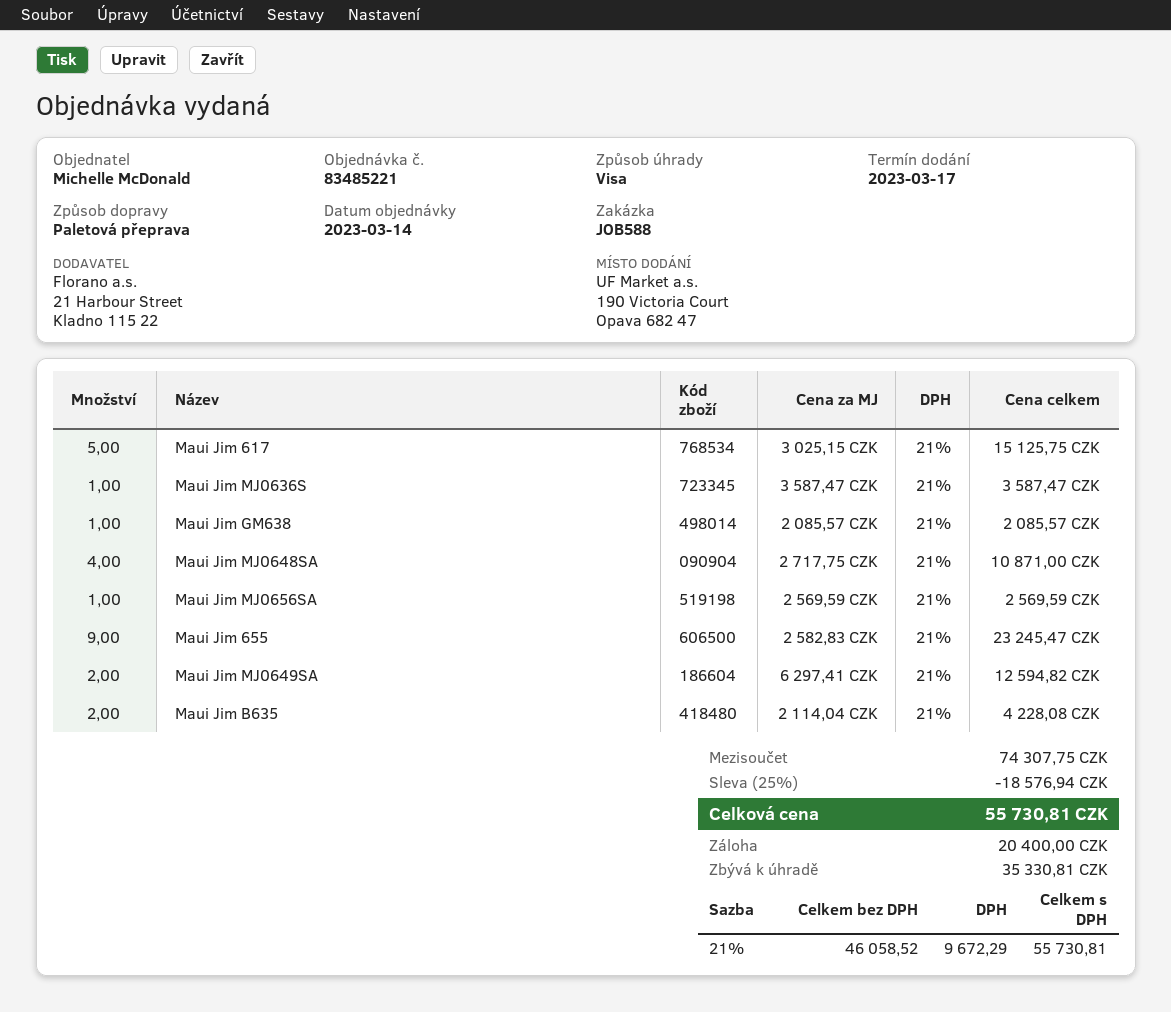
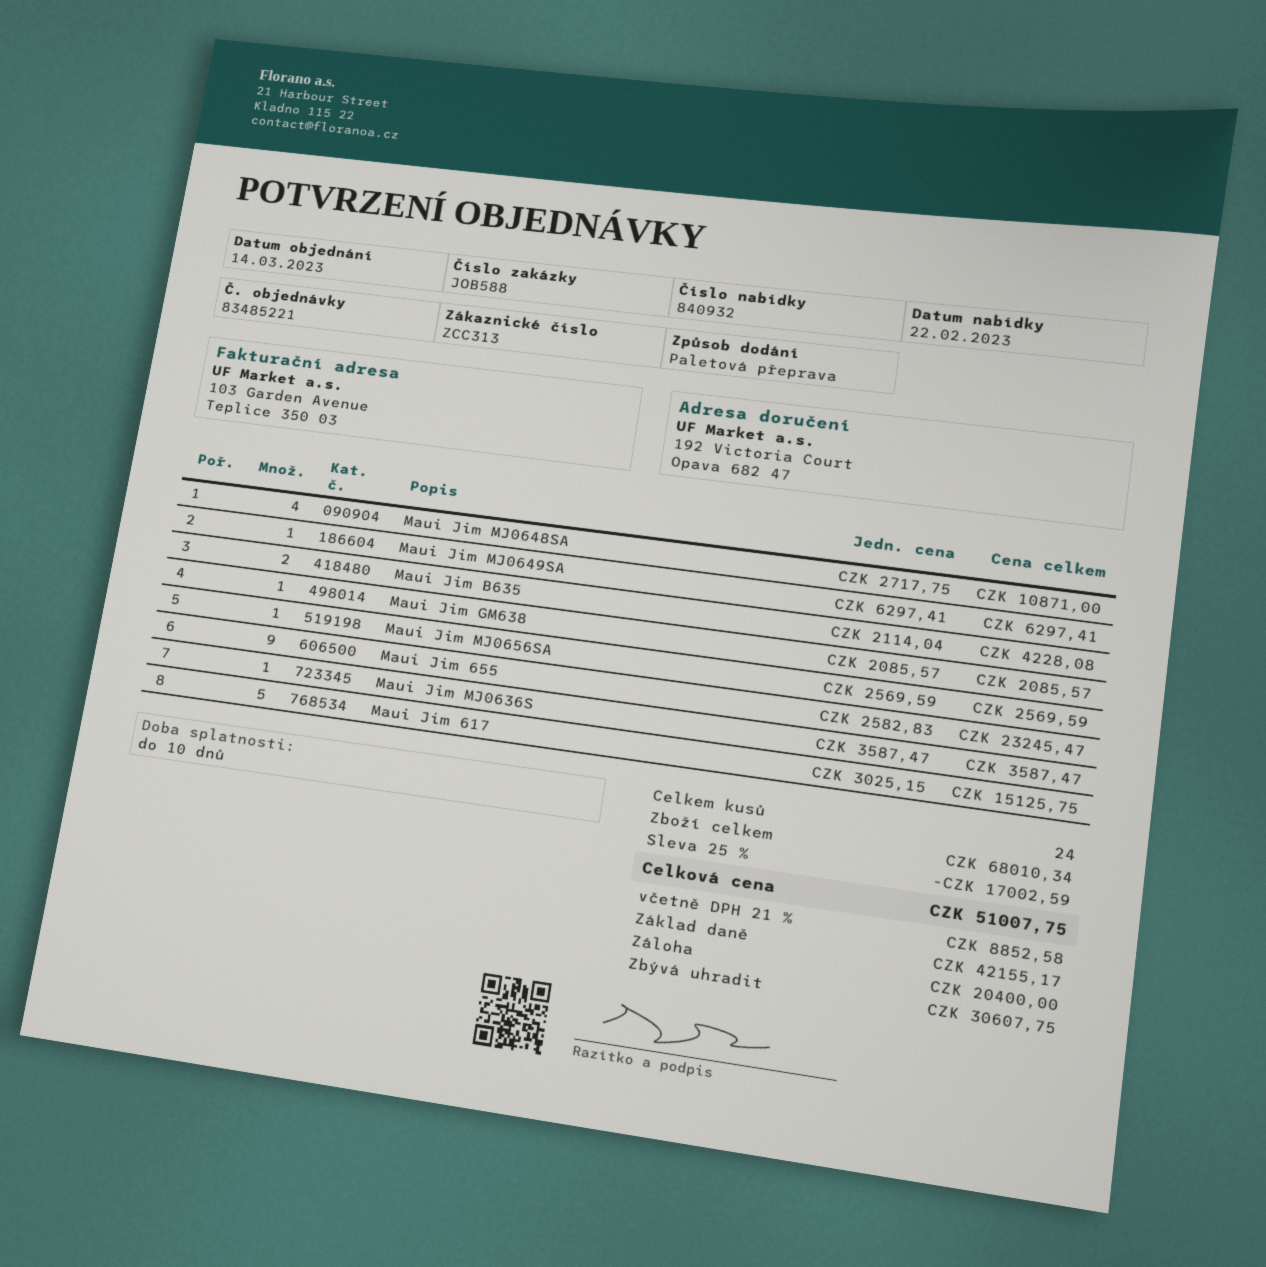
ship to: 190 Victoria Court, Opava 682 47 -> 192 Victoria Court, Opava 682 47
Maui Jim MJ0649SA: 2 x 6297.41 = 12594.82 -> 1 x 6297.41 = 6297.41
subtotal: 74307.75 -> 68010.34
discount: 25% = 18576.94 -> 25% = 17002.59
net: 46058.52 -> 42155.17
tax: 21% = 9672.29 -> 21% = 8852.58
total: 55730.81 -> 51007.75
balance: 35330.81 -> 30607.75

